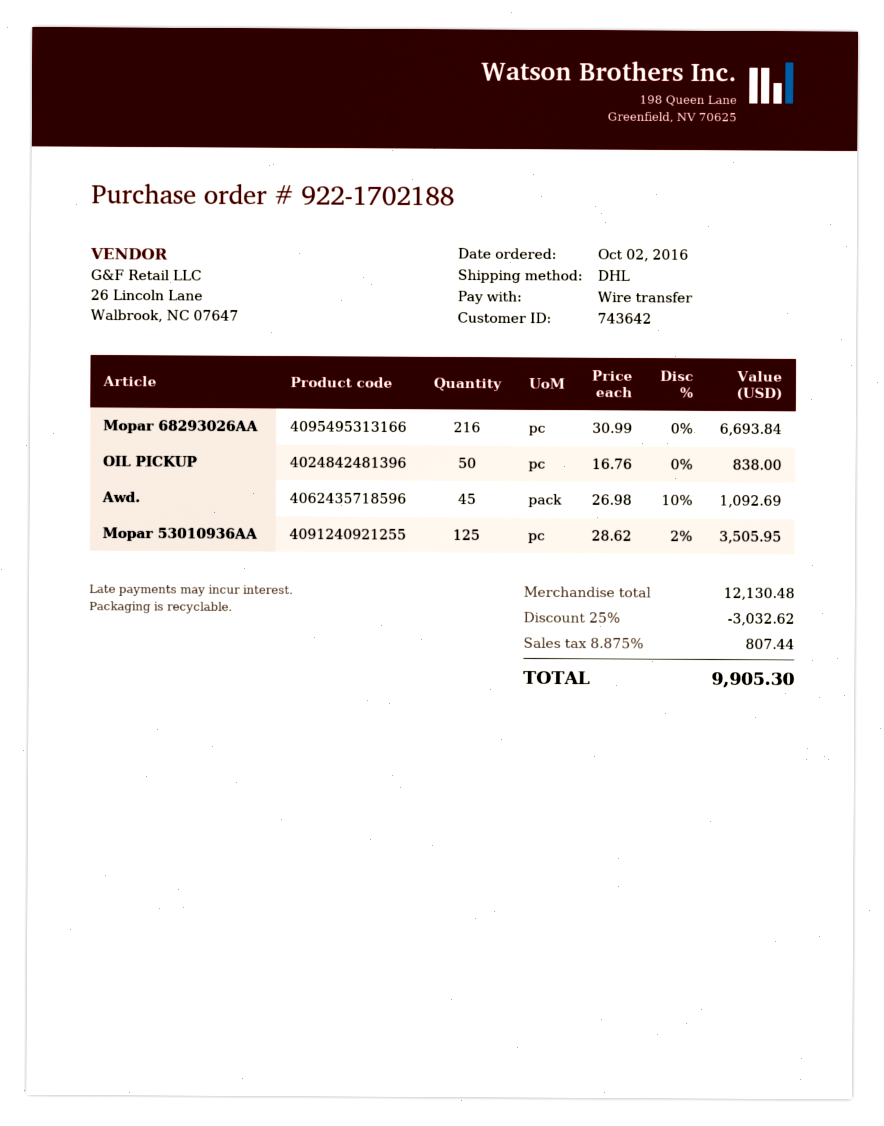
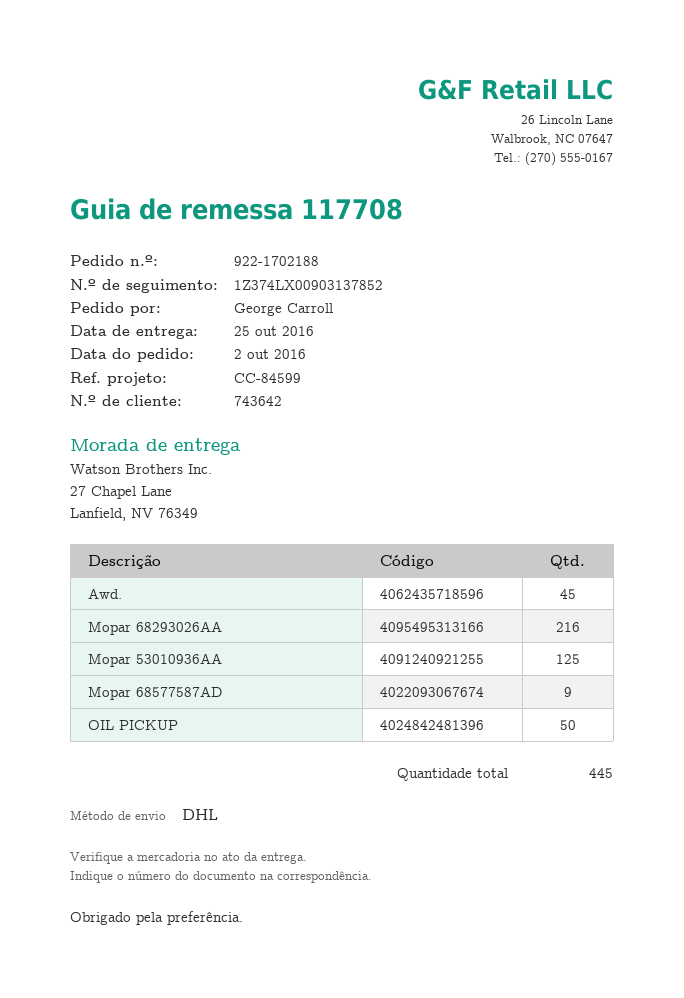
Mopar 68577587AD: none -> 9

